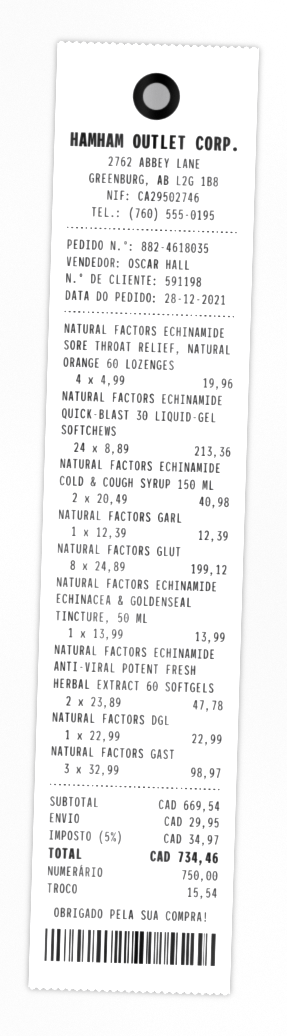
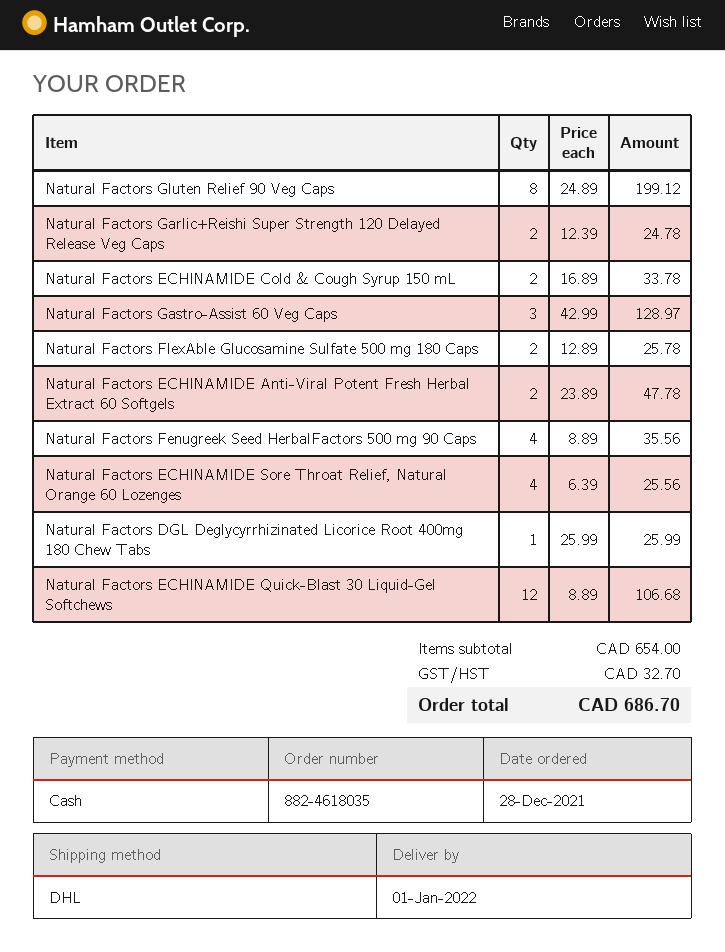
NATURAL FACTORS ECHINAMIDE SORE THROAT RELIEF, NATURAL ORANGE 60 LOZENGES: 4 x 4.99 = 19.96 -> 4 x 6.39 = 25.56
NATURAL FACTORS ECHINAMIDE QUICK-BLAST 30 LIQUID-GEL SOFTCHEWS: 24 x 8.89 = 213.36 -> 12 x 8.89 = 106.68
NATURAL FACTORS ECHINAMIDE COLD & COUGH SYRUP 150 ML: 2 x 20.49 = 40.98 -> 2 x 16.89 = 33.78
NATURAL FACTORS GARL: 1 x 12.39 = 12.39 -> 2 x 12.39 = 24.78
NATURAL FACTORS ECHINAMIDE ECHINACEA & GOLDENSEAL TINCTURE, 50 ML: 1 x 13.99 = 13.99 -> none
NATURAL FACTORS DGL: 1 x 22.99 = 22.99 -> 1 x 25.99 = 25.99
NATURAL FACTORS GAST: 3 x 32.99 = 98.97 -> 3 x 42.99 = 128.97
Natural Factors FlexAble Glucosamine Sulfate 500 mg 180 Caps: none -> 2 x 12.89 = 25.78
Natural Factors Fenugreek Seed HerbalFactors 500 mg 90 Caps: none -> 4 x 8.89 = 35.56
subtotal: 669.54 -> 654.00
shipping: 29.95 -> none
tax: 34.97 -> 32.70
total: 734.46 -> 686.70

